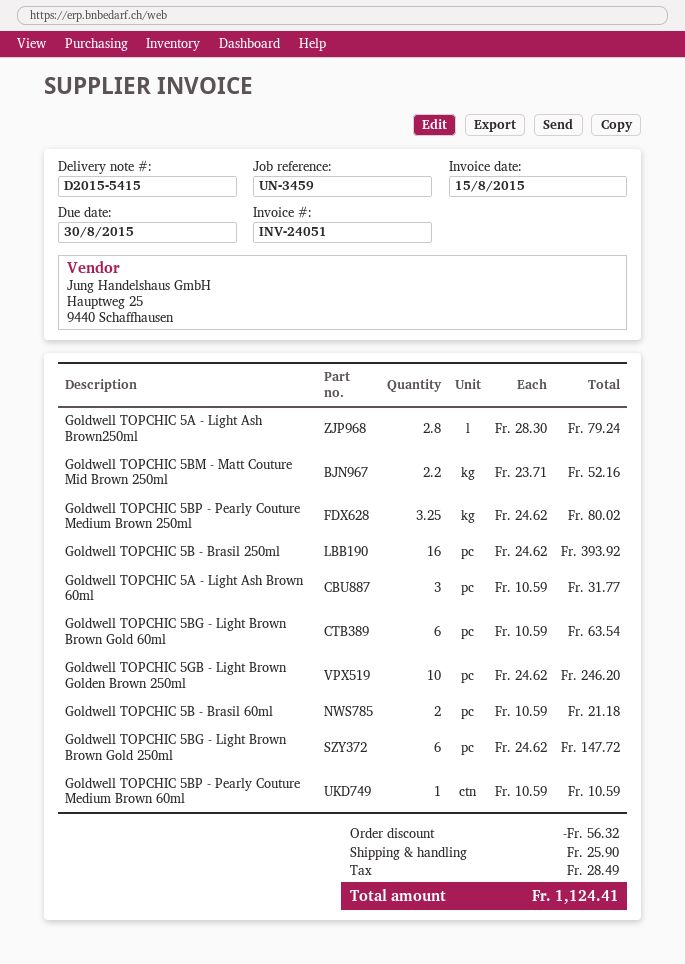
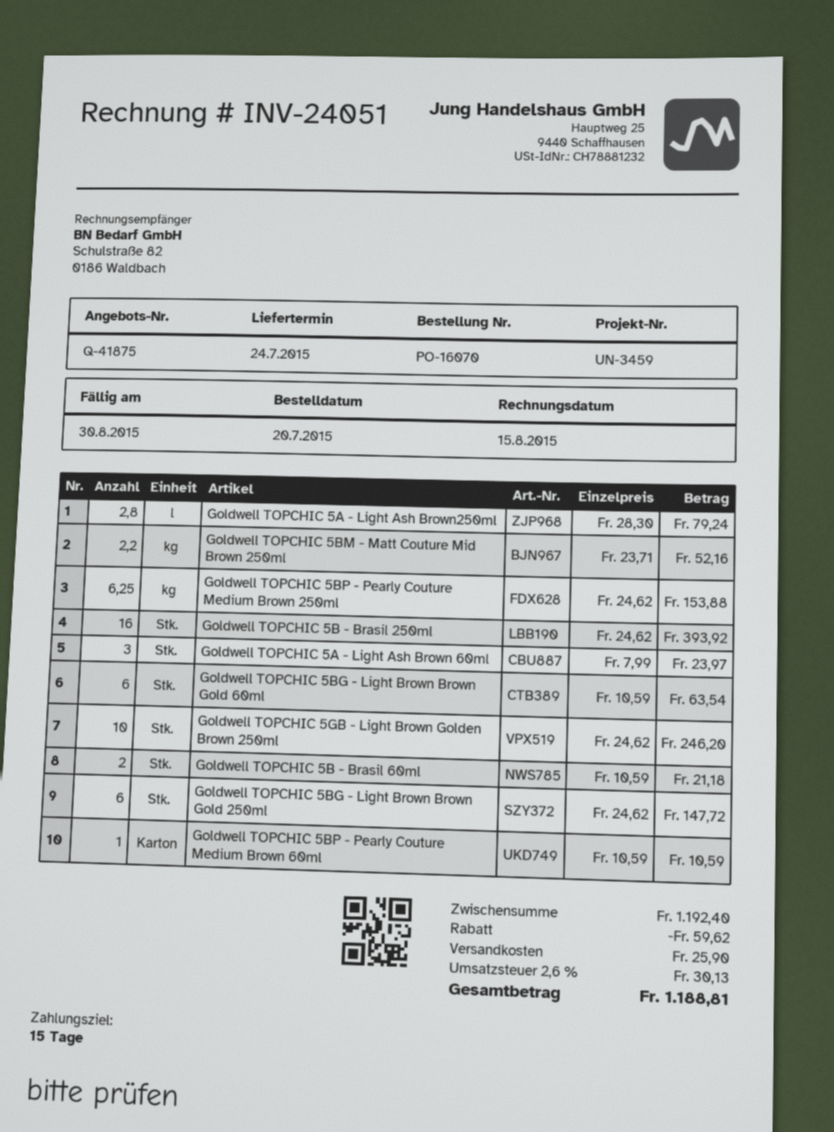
Goldwell TOPCHIC 5BP - Pearly Couture Medium Brown 250ml: 3.25 x 24.62 = 80.02 -> 6.25 x 24.62 = 153.88
Goldwell TOPCHIC 5A - Light Ash Brown 60ml: 3 x 10.59 = 31.77 -> 3 x 7.99 = 23.97
discount: 56.32 -> 59.62
tax: 28.49 -> 30.13
total: 1124.41 -> 1188.81

